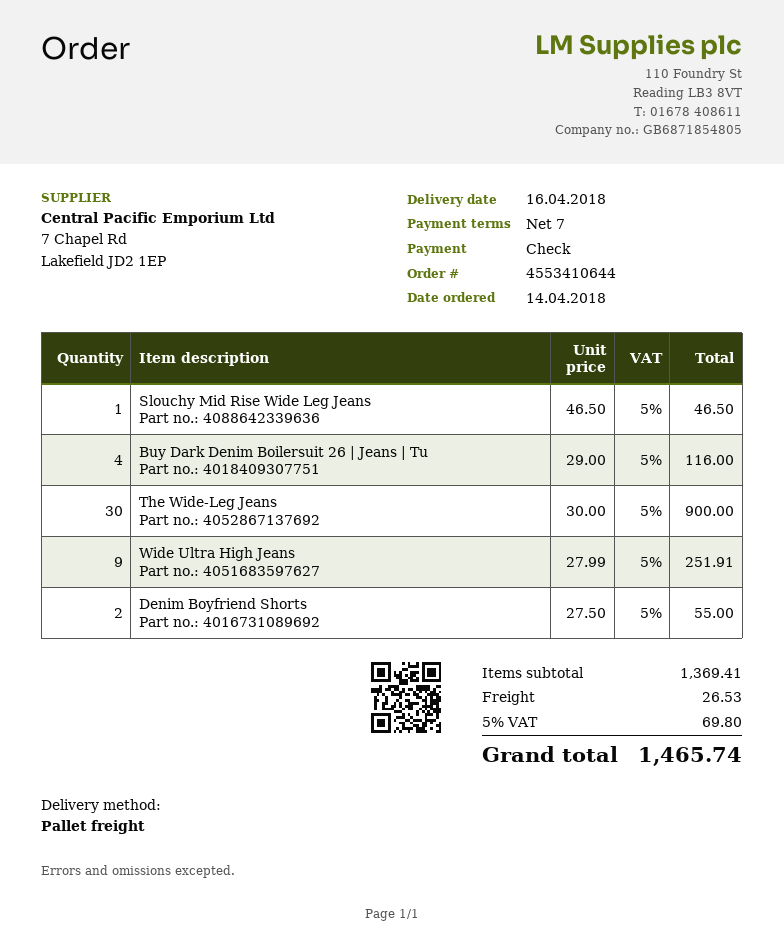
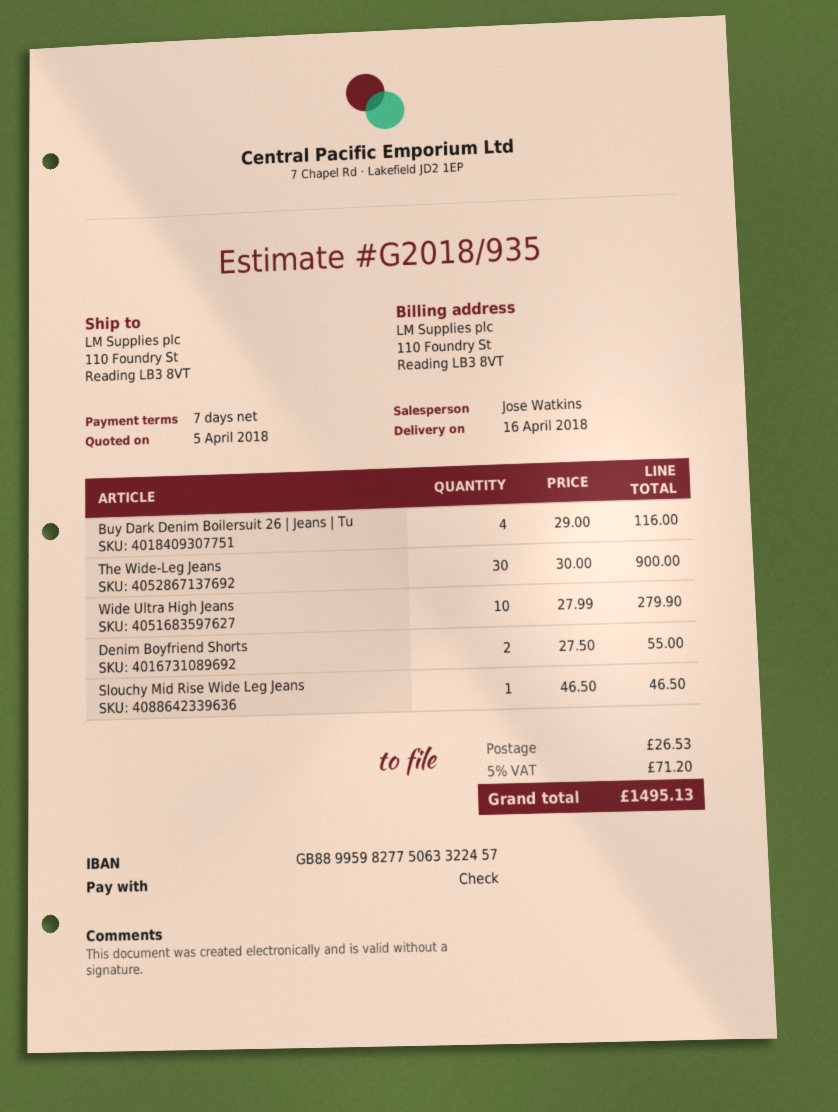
Wide Ultra High Jeans: 9 x 27.99 = 251.91 -> 10 x 27.99 = 279.90
tax: 5% = 69.80 -> 5% = 71.20
total: 1465.74 -> 1495.13

